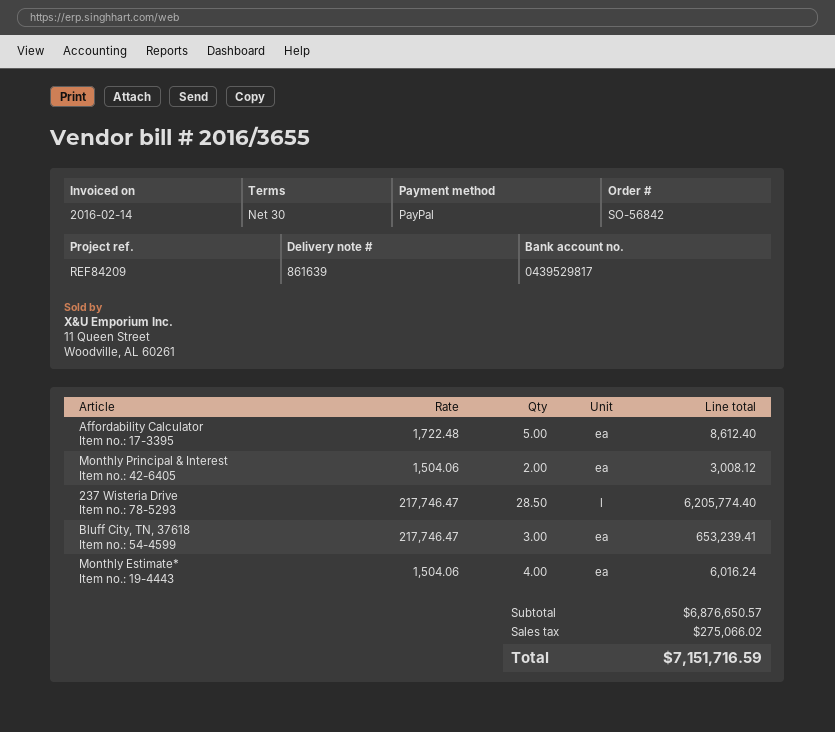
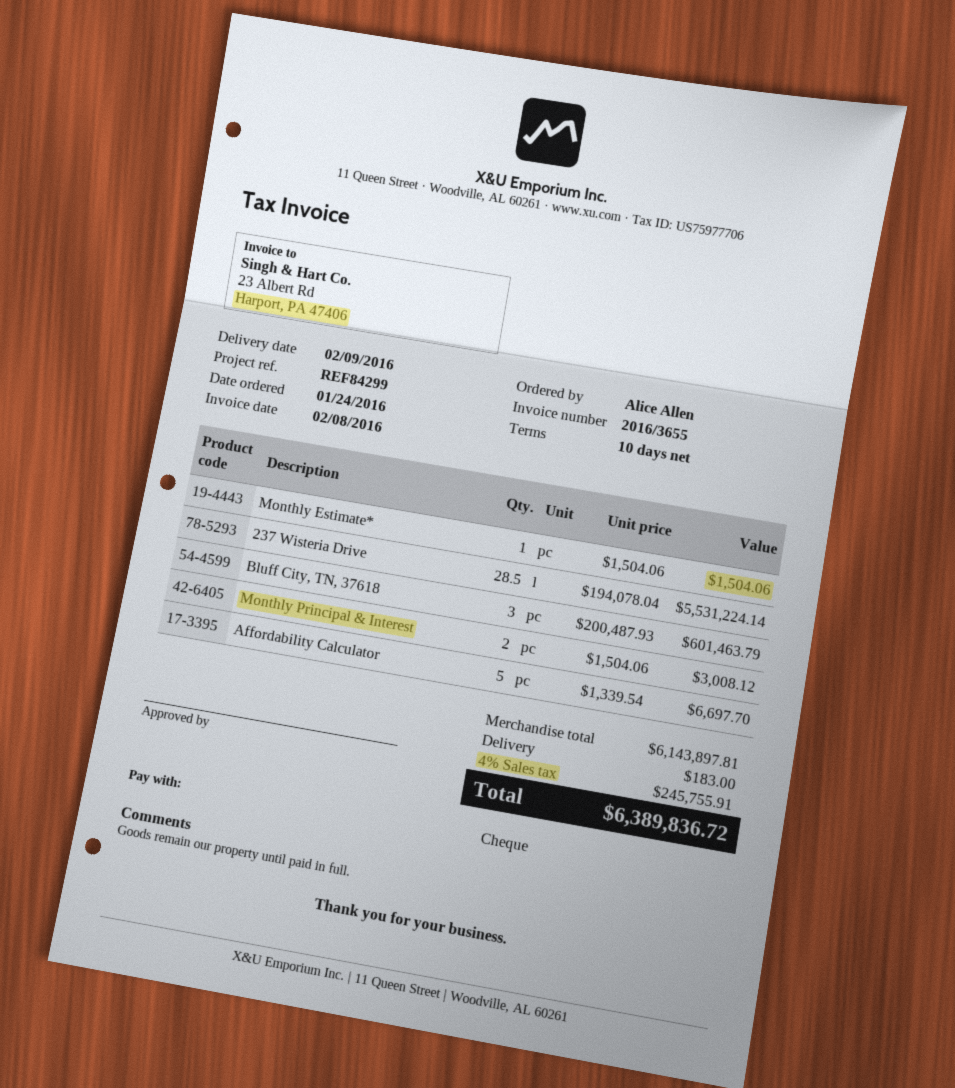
invoice date: 2016-02-14 -> 2016-02-08
payment terms: 30 days -> 10 days
reference: REF84209 -> REF84299
payment method: PayPal -> cheque
Affordability Calculator: 5 x 1722.48 = 8612.40 -> 5 x 1339.54 = 6697.70
237 Wisteria Drive: 28.5 x 217746.47 = 6205774.40 -> 28.5 x 194078.04 = 5531224.14
Bluff City, TN, 37618: 3 x 217746.47 = 653239.41 -> 3 x 200487.93 = 601463.79
Monthly Estimate*: 4 x 1504.06 = 6016.24 -> 1 x 1504.06 = 1504.06
subtotal: 6876650.57 -> 6143897.81
shipping: none -> 183.00
tax: 275066.02 -> 245755.91
total: 7151716.59 -> 6389836.72

